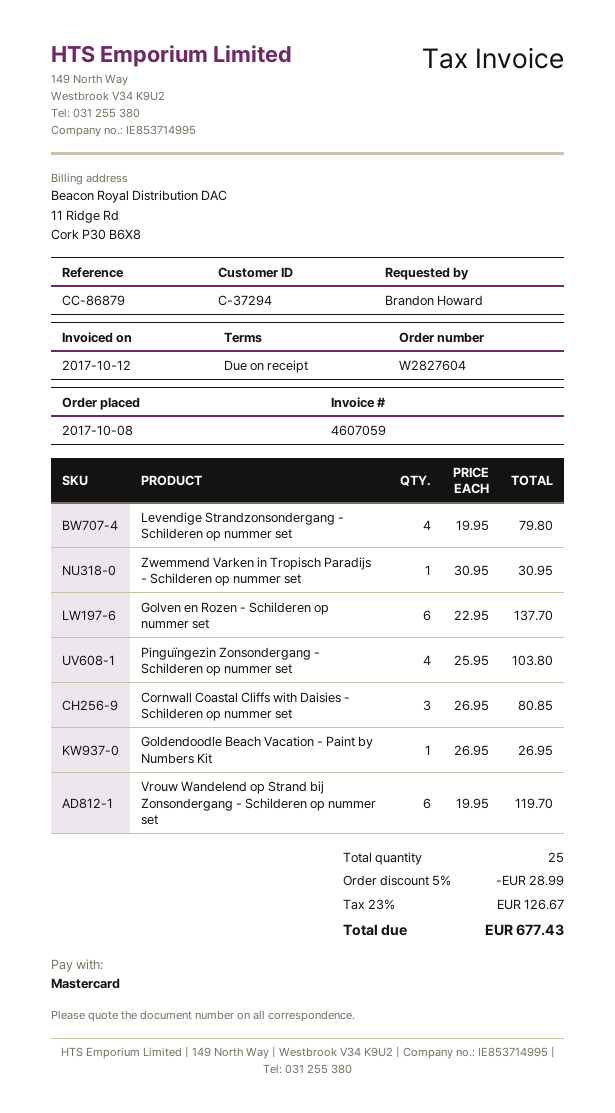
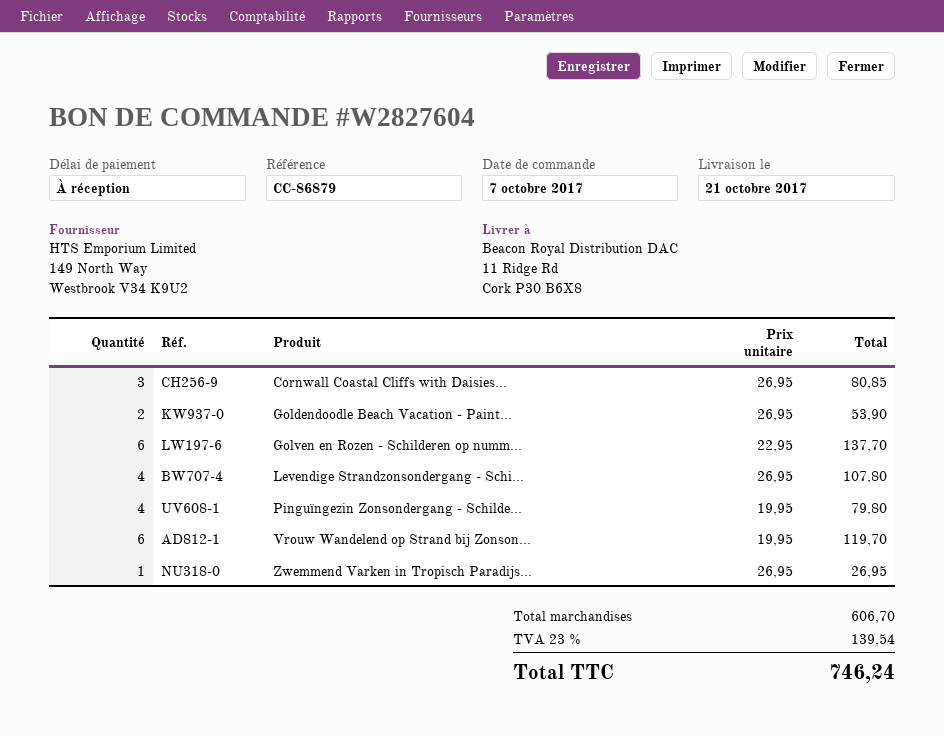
order date: 2017-10-08 -> 2017-10-07
Levendige Strandzonsondergang - Schilderen op nummer set: 4 x 19.95 = 79.80 -> 4 x 26.95 = 107.80
Zwemmend Varken in Tropisch Paradijs - Schilderen op nummer set: 1 x 30.95 = 30.95 -> 1 x 26.95 = 26.95
Pinguïngezin Zonsondergang - Schilderen op nummer set: 4 x 25.95 = 103.80 -> 4 x 19.95 = 79.80
Goldendoodle Beach Vacation - Paint by Numbers Kit: 1 x 26.95 = 26.95 -> 2 x 26.95 = 53.90
discount: 5% = 28.99 -> none
tax: 23% = 126.67 -> 23% = 139.54
total: 677.43 -> 746.24

